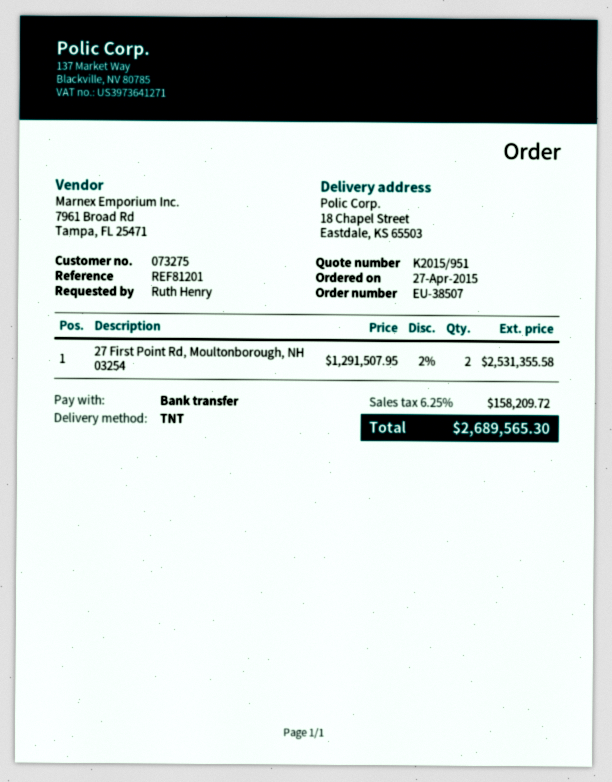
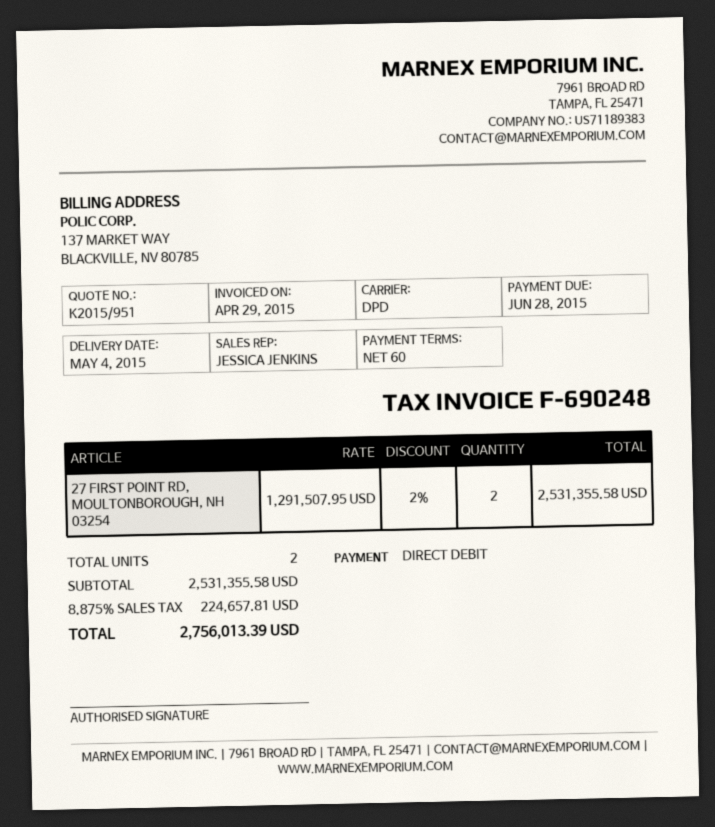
payment method: bank transfer -> direct debit
shipping method: TNT -> DPD
tax: 6.25% = 158209.72 -> 8.875% = 224657.81
total: 2689565.30 -> 2756013.39

